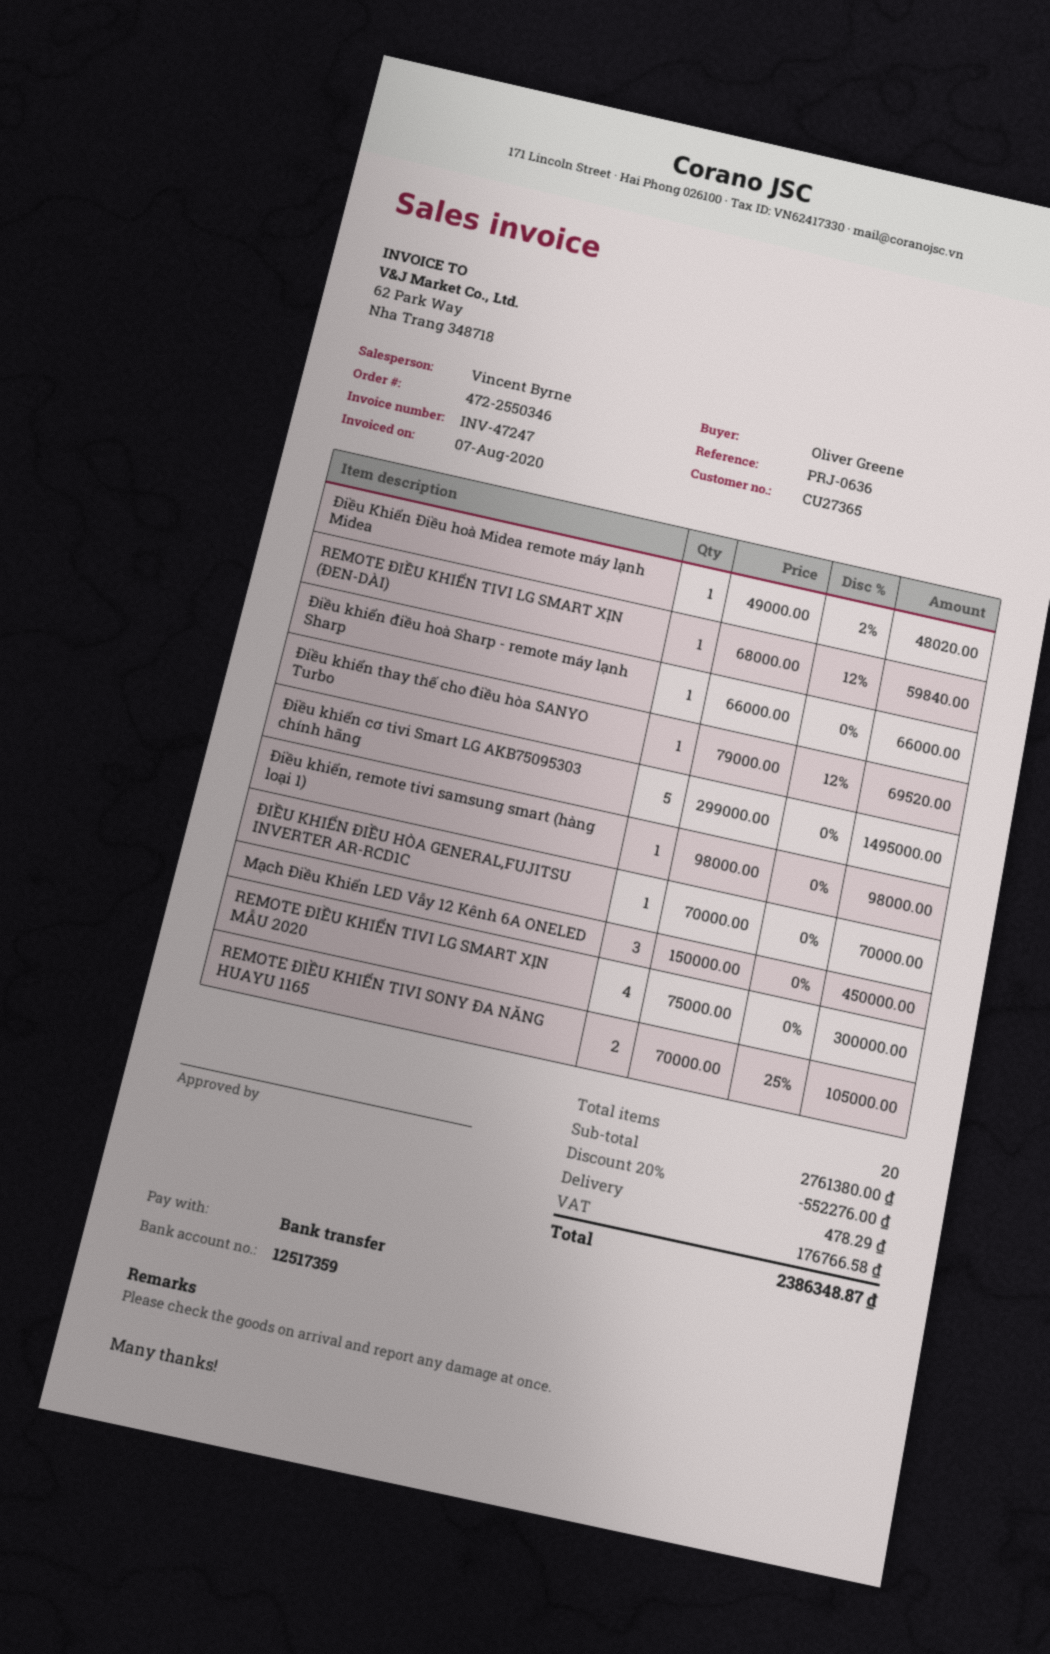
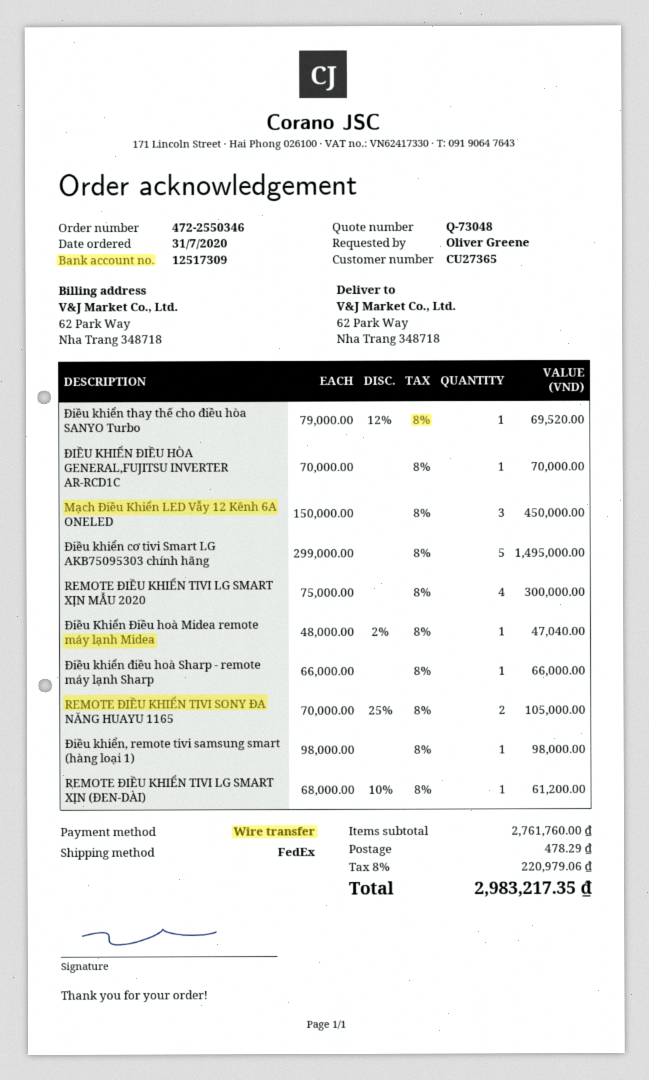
bank account: 12517359 -> 12517309
Điều Khiển Điều hoà Midea remote máy lạnh Midea: 1 x 49000.00 - 2% = 48020.00 -> 1 x 48000.00 - 2% = 47040.00
REMOTE ĐIỀU KHIỂN TIVI LG SMART XỊN (ĐEN-DÀI): 1 x 68000.00 - 12% = 59840.00 -> 1 x 68000.00 - 10% = 61200.00
subtotal: 2761380.00 -> 2761760.00
discount: 20% = 552276.00 -> none
tax: 176766.58 -> 220979.06
total: 2386348.87 -> 2983217.35

